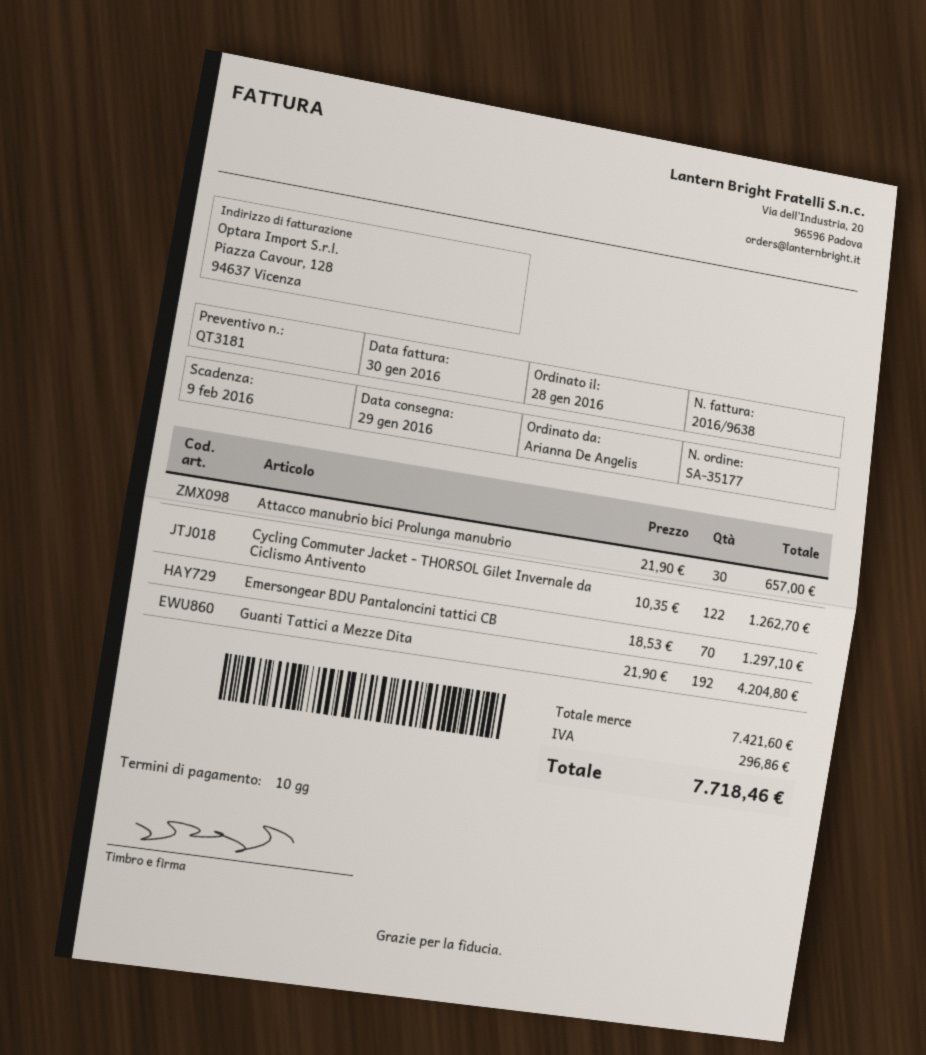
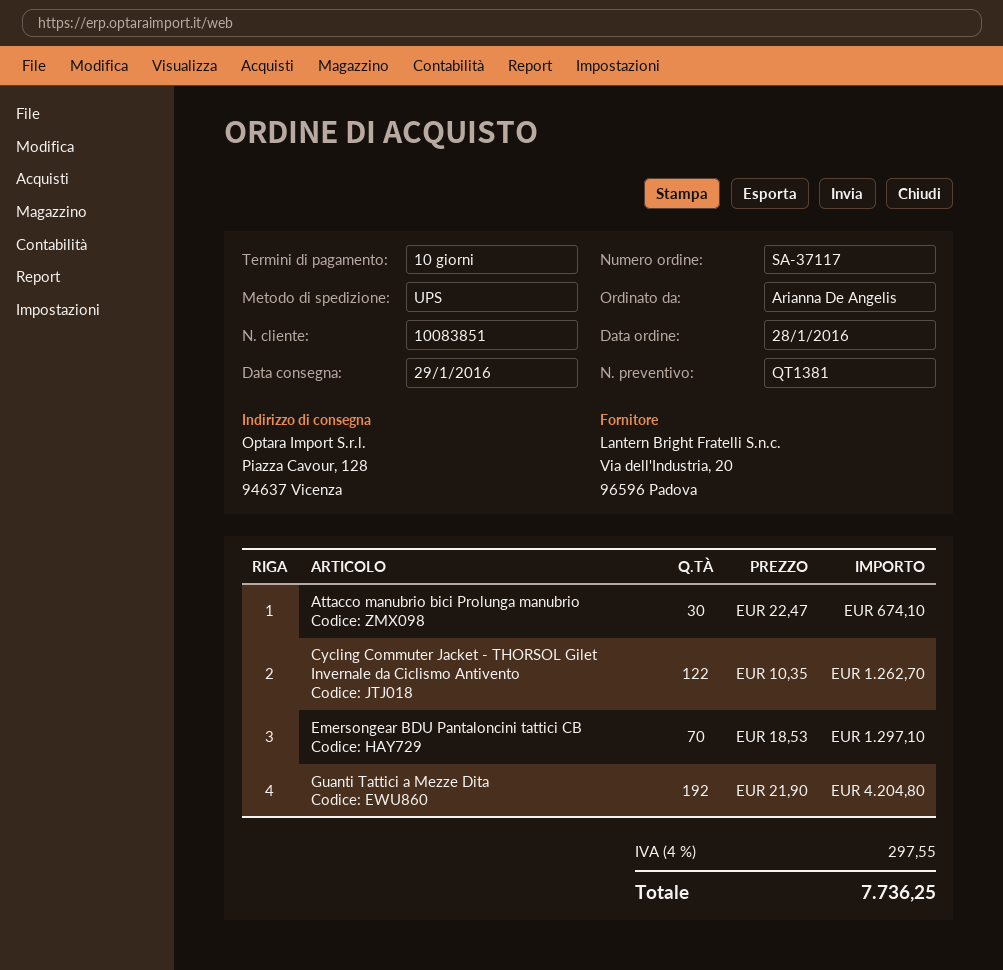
quote number: QT3181 -> QT1381
order number: SA-35177 -> SA-37117
Attacco manubrio bici Prolunga manubrio: 30 x 21.90 = 657.00 -> 30 x 22.47 = 674.10
tax: 296.86 -> 297.55
total: 7718.46 -> 7736.25

